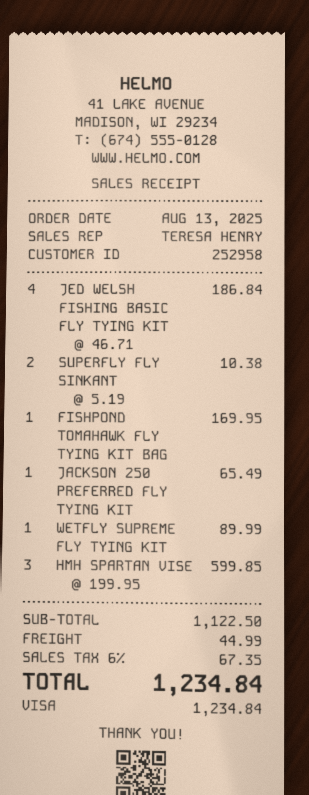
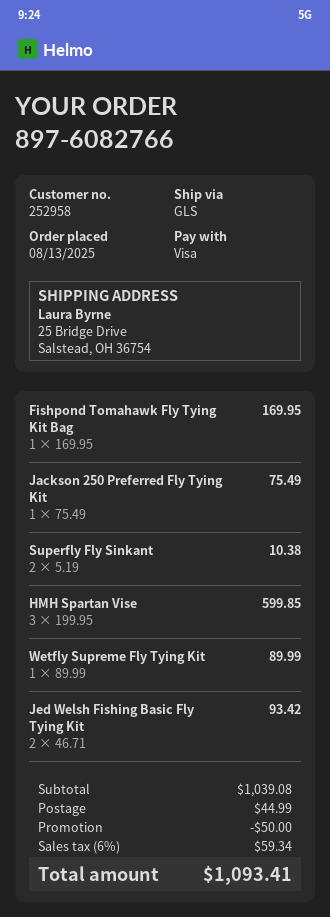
JED WELSH FISHING BASIC FLY TYING KIT: 4 x 46.71 = 186.84 -> 2 x 46.71 = 93.42
JACKSON 250 PREFERRED FLY TYING KIT: 1 x 65.49 = 65.49 -> 1 x 75.49 = 75.49
subtotal: 1122.50 -> 1039.08
discount: none -> 50.00
tax: 6% = 67.35 -> 6% = 59.34
total: 1234.84 -> 1093.41

